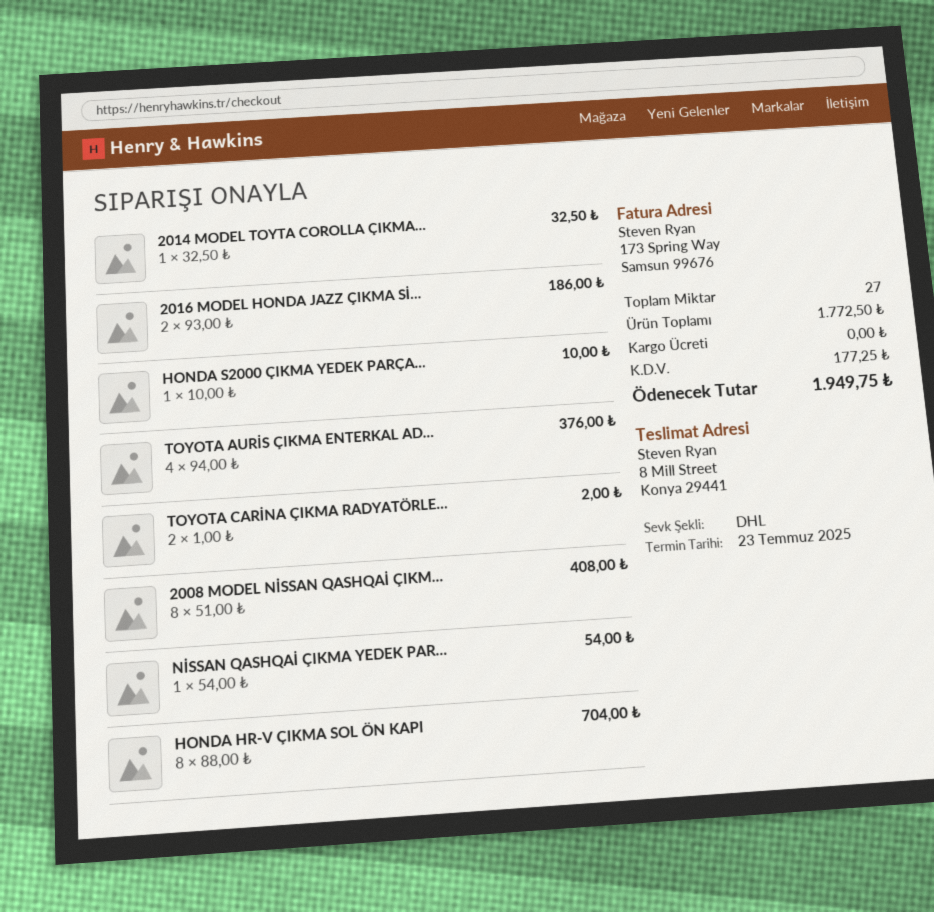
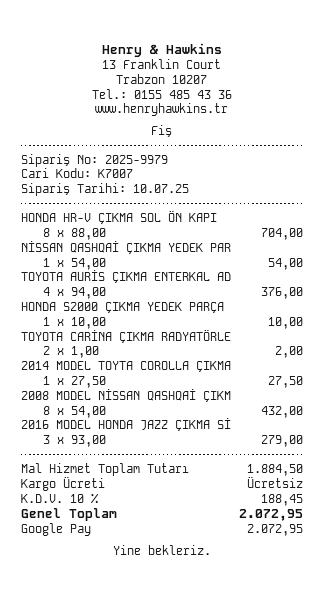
2014 MODEL TOYTA COROLLA ÇIKMA...: 1 x 32.50 = 32.50 -> 1 x 27.50 = 27.50
2016 MODEL HONDA JAZZ ÇIKMA Sİ...: 2 x 93.00 = 186.00 -> 3 x 93.00 = 279.00
2008 MODEL NİSSAN QASHQAİ ÇIKM...: 8 x 51.00 = 408.00 -> 8 x 54.00 = 432.00
subtotal: 1772.50 -> 1884.50
tax: 177.25 -> 188.45
total: 1949.75 -> 2072.95

